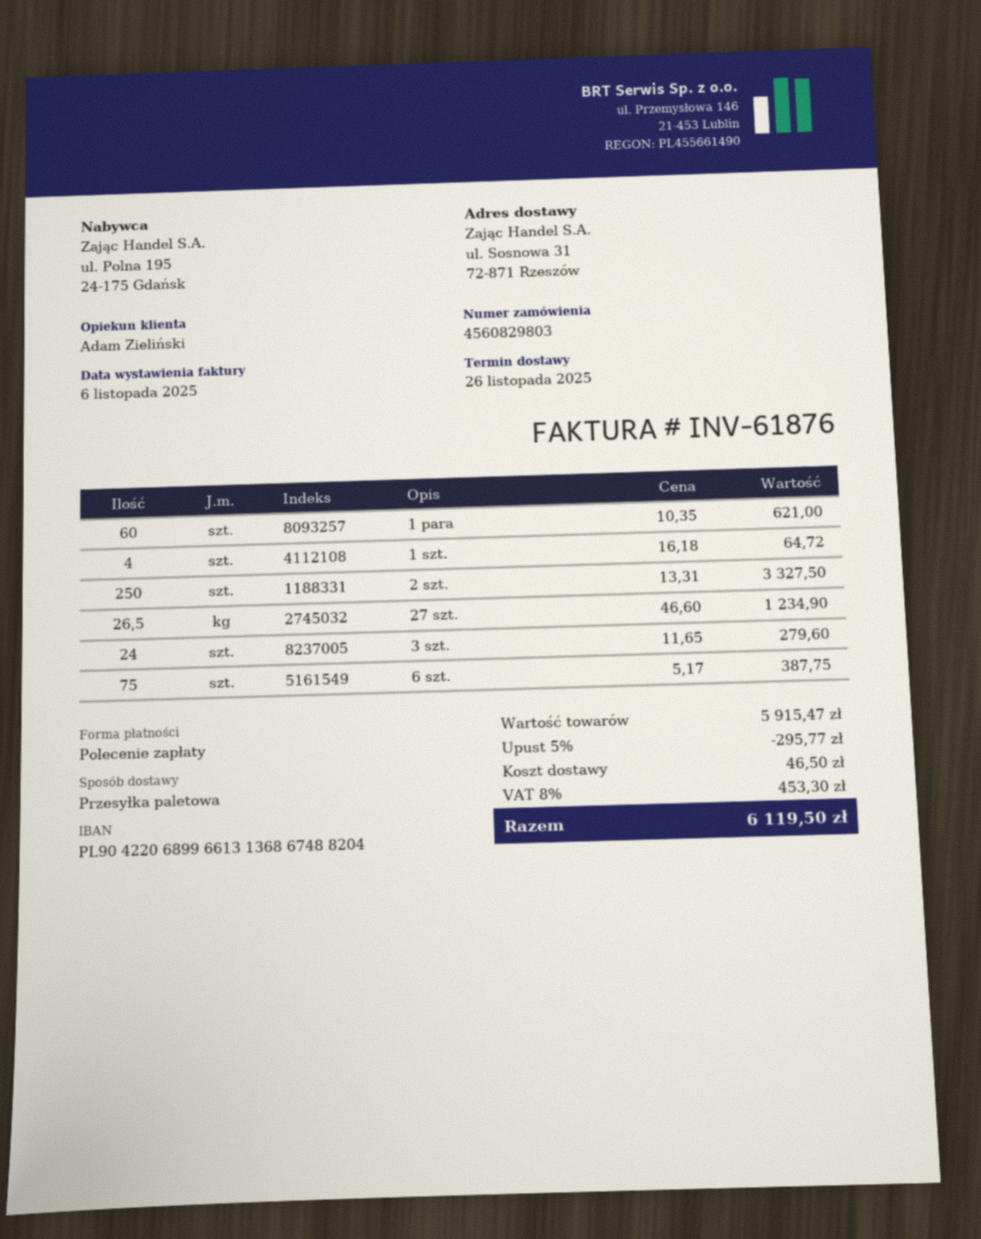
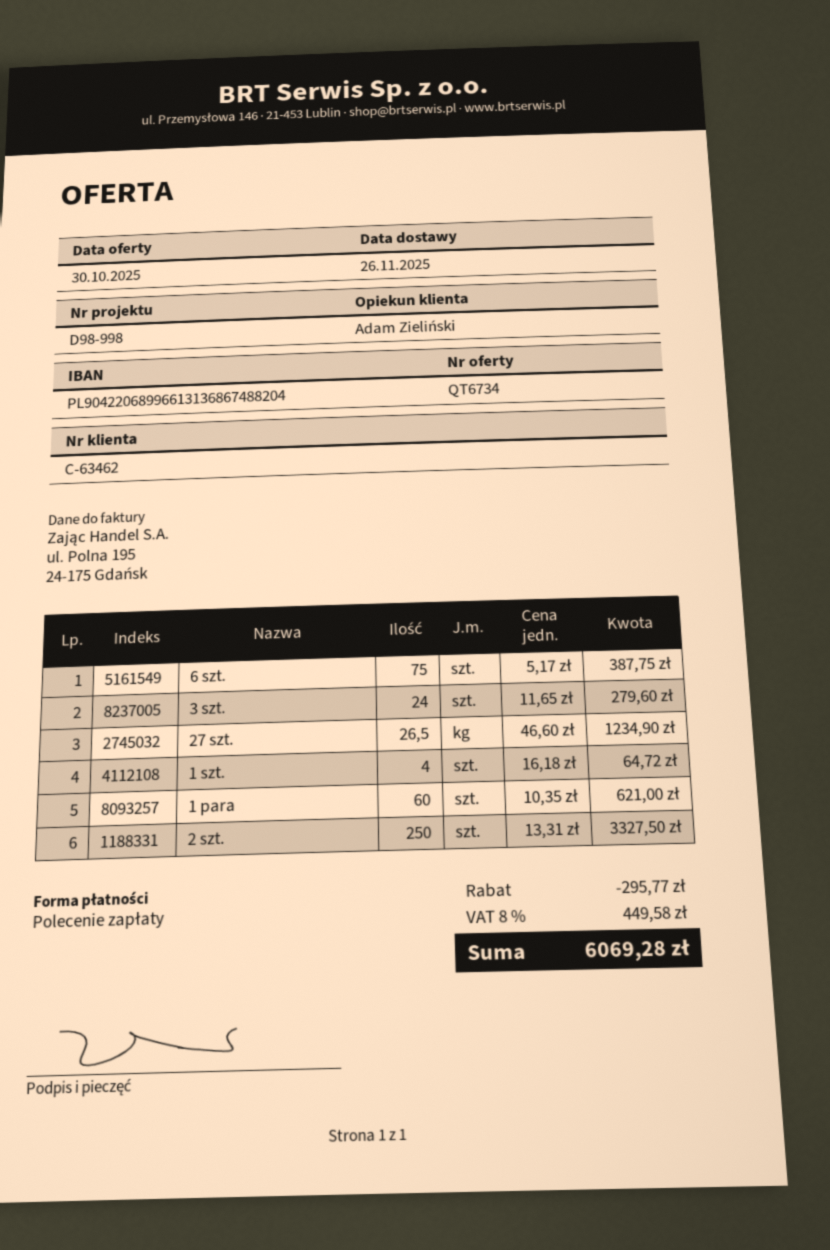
shipping: 46.50 -> none
tax: 8% = 453.30 -> 8% = 449.58
total: 6119.50 -> 6069.28

